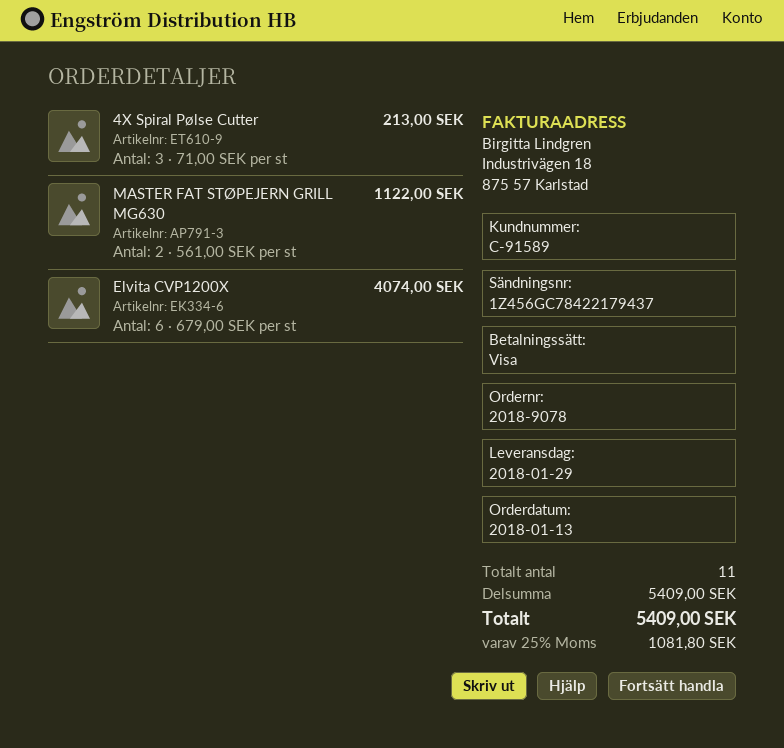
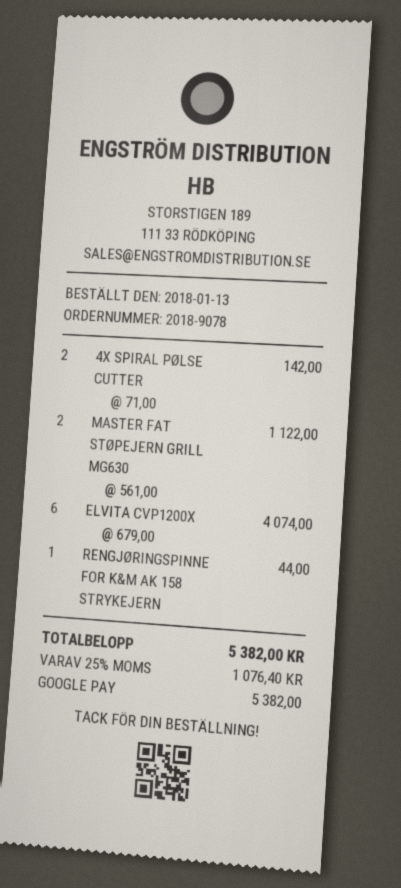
payment method: Visa -> Google Pay
4X Spiral Pølse Cutter: 3 x 71.00 = 213.00 -> 2 x 71.00 = 142.00
RENGJØRINGSPINNE FOR K&M AK 158 STRYKEJERN: none -> 1 x 44.00 = 44.00
tax: 25% = 1081.80 -> 25% = 1076.40
total: 5409.00 -> 5382.00

